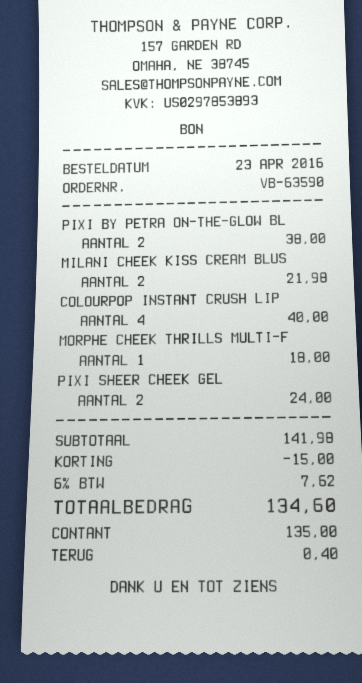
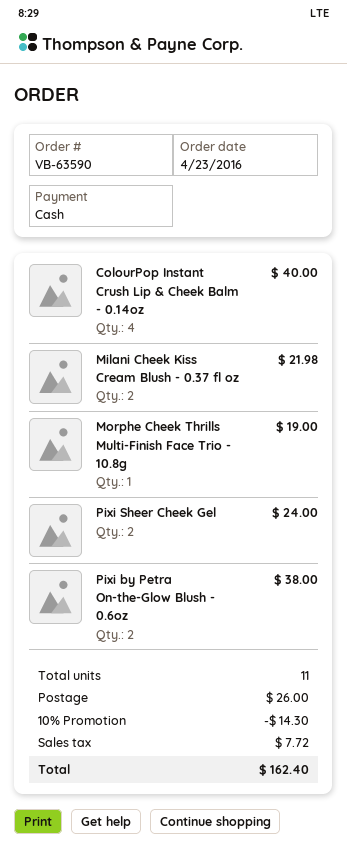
MORPHE CHEEK THRILLS MULTI-F: 1 for 18.00 -> 1 for 19.00
discount: 15.00 -> 14.30
shipping: none -> 26.00
tax: 7.62 -> 7.72
total: 134.60 -> 162.40

